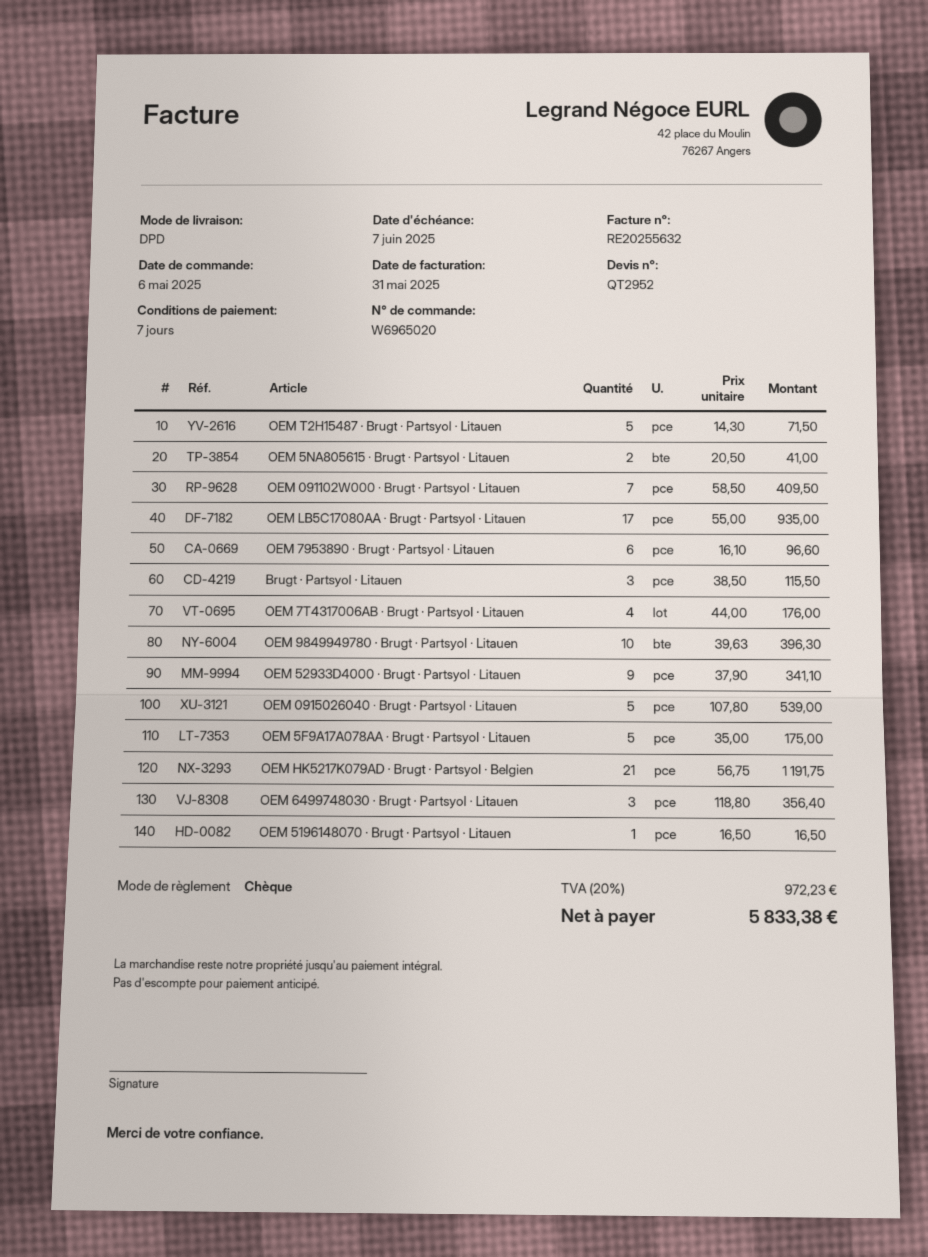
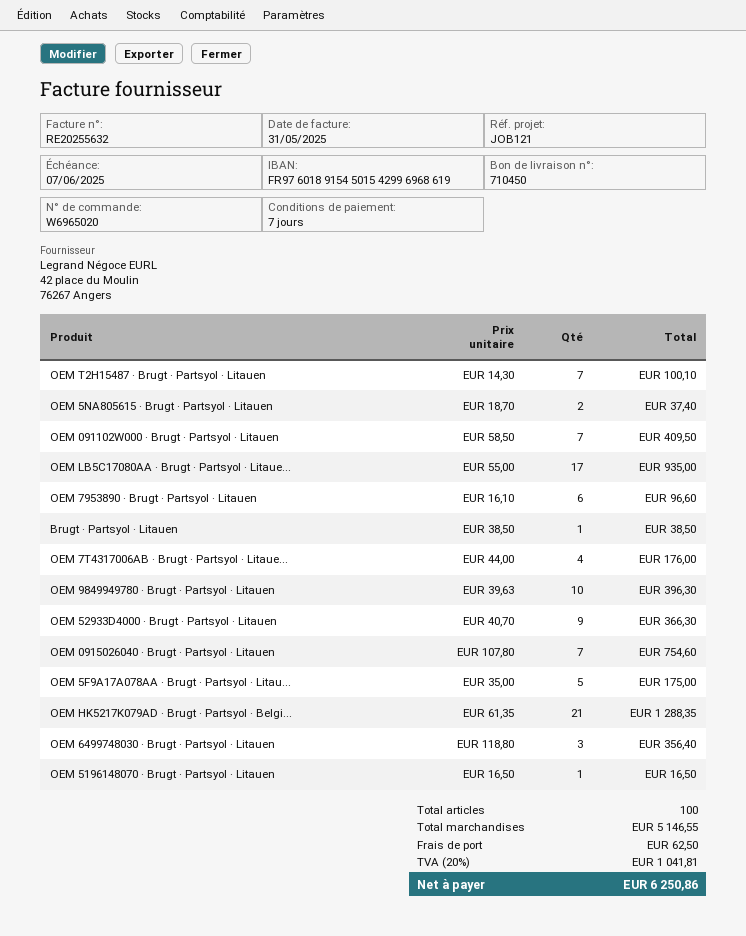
OEM T2H15487 · Brugt · Partsyol · Litauen: 5 x 14.30 = 71.50 -> 7 x 14.30 = 100.10
OEM 5NA805615 · Brugt · Partsyol · Litauen: 2 x 20.50 = 41.00 -> 2 x 18.70 = 37.40
Brugt · Partsyol · Litauen: 3 x 38.50 = 115.50 -> 1 x 38.50 = 38.50
OEM 52933D4000 · Brugt · Partsyol · Litauen: 9 x 37.90 = 341.10 -> 9 x 40.70 = 366.30
OEM 0915026040 · Brugt · Partsyol · Litauen: 5 x 107.80 = 539.00 -> 7 x 107.80 = 754.60
OEM HK5217K079AD · Brugt · Partsyol · Belgien: 21 x 56.75 = 1191.75 -> 21 x 61.35 = 1288.35
shipping: none -> 62.50
tax: 20% = 972.23 -> 20% = 1041.81
total: 5833.38 -> 6250.86

